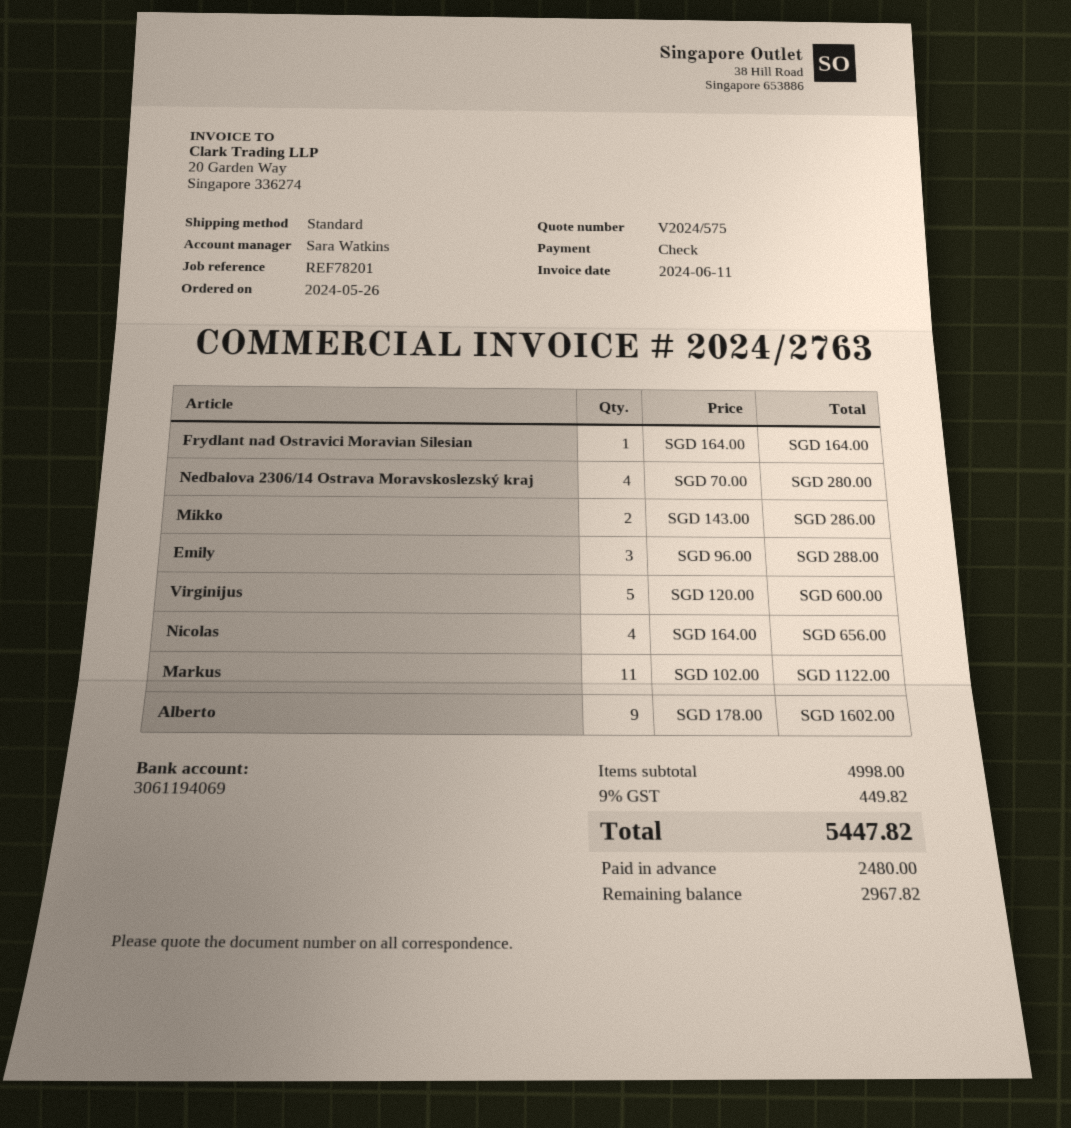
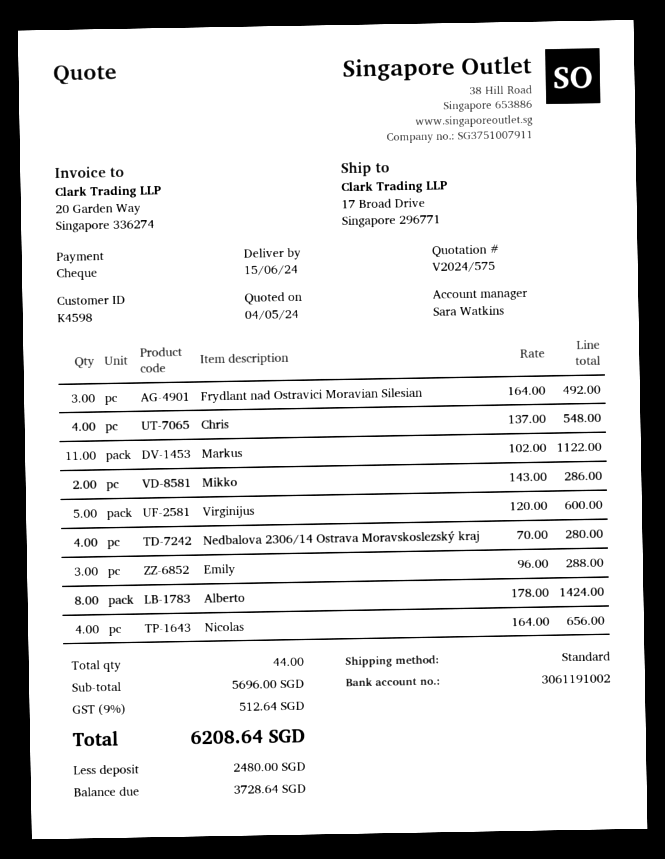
bank account: 3061194069 -> 3061191002
Frydlant nad Ostravici Moravian Silesian: 1 x 164.00 = 164.00 -> 3 x 164.00 = 492.00
Alberto: 9 x 178.00 = 1602.00 -> 8 x 178.00 = 1424.00
Chris: none -> 4 x 137.00 = 548.00
subtotal: 4998.00 -> 5696.00
tax: 9% = 449.82 -> 9% = 512.64
total: 5447.82 -> 6208.64
balance: 2967.82 -> 3728.64

